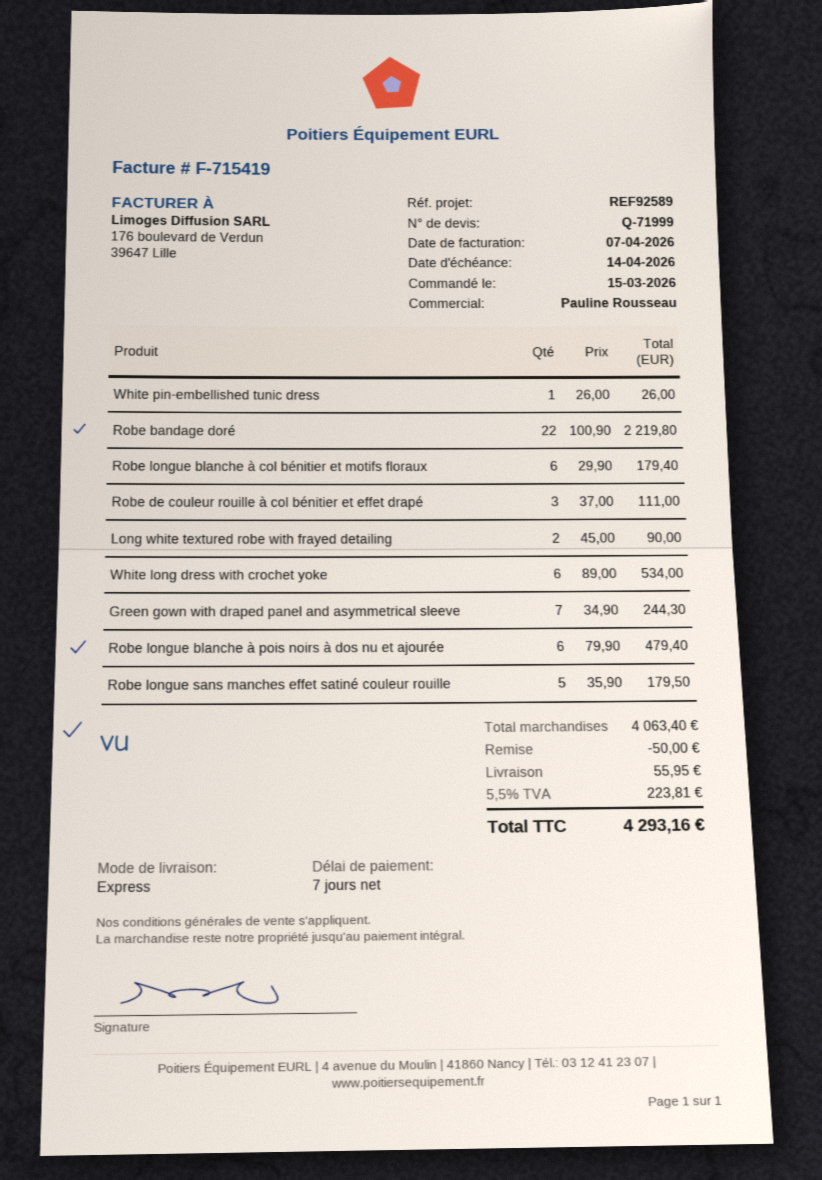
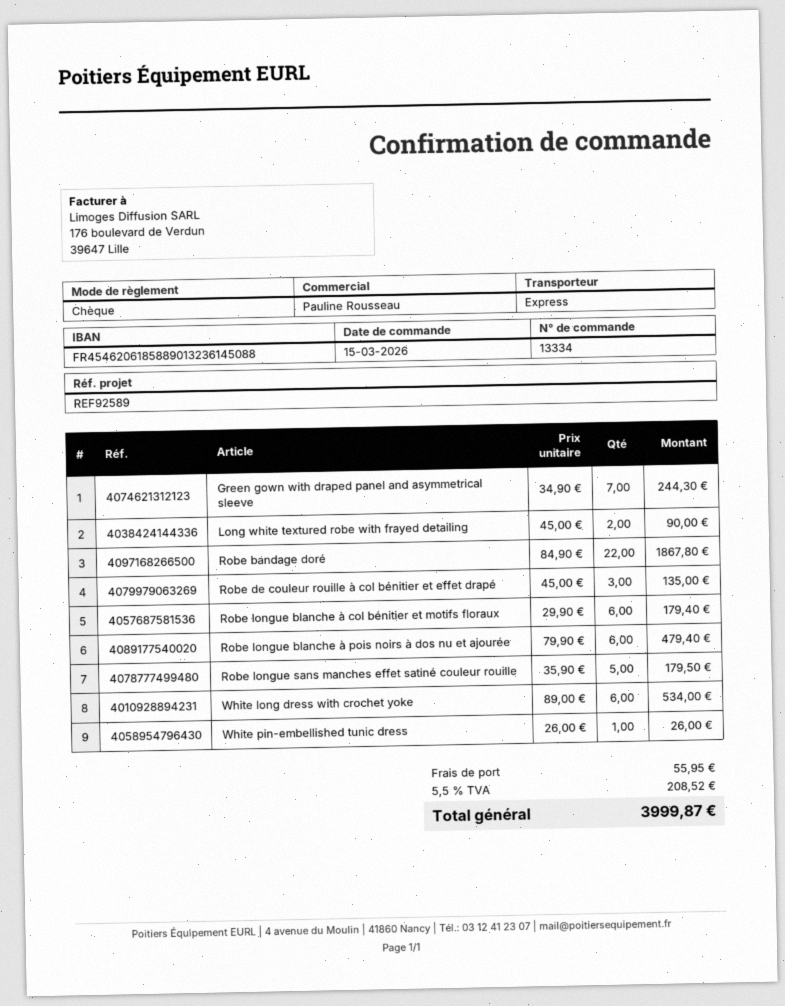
Robe bandage doré: 22 x 100.90 = 2219.80 -> 22 x 84.90 = 1867.80
Robe de couleur rouille à col bénitier et effet drapé: 3 x 37.00 = 111.00 -> 3 x 45.00 = 135.00
discount: 50.00 -> none
tax: 5.5% = 223.81 -> 5.5% = 208.52
total: 4293.16 -> 3999.87

